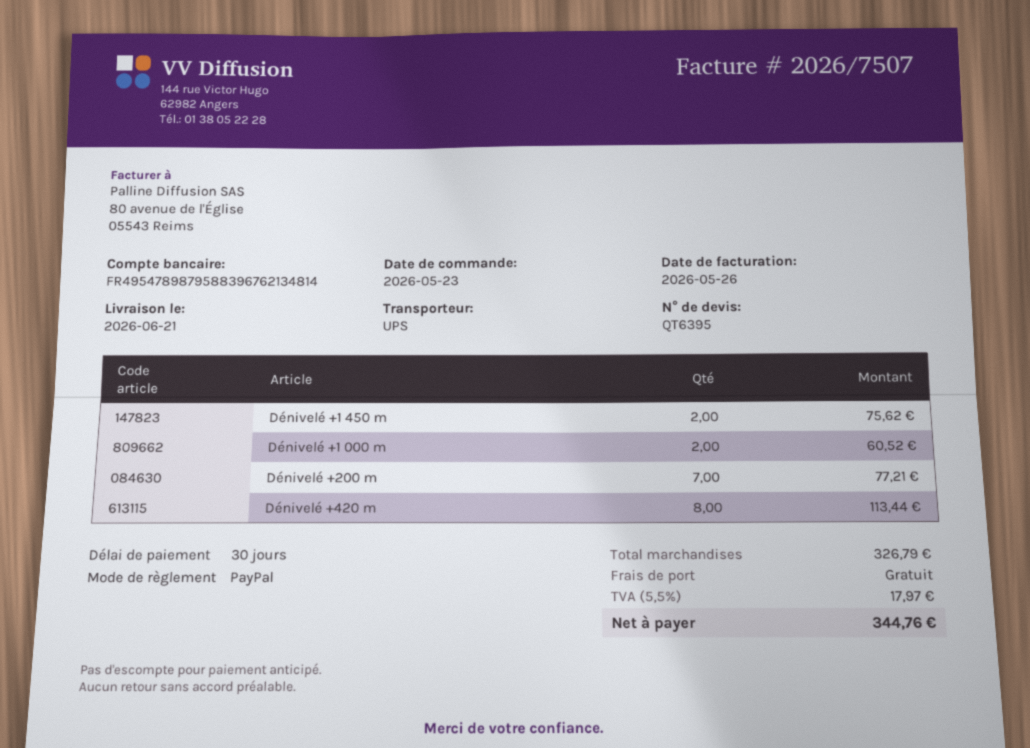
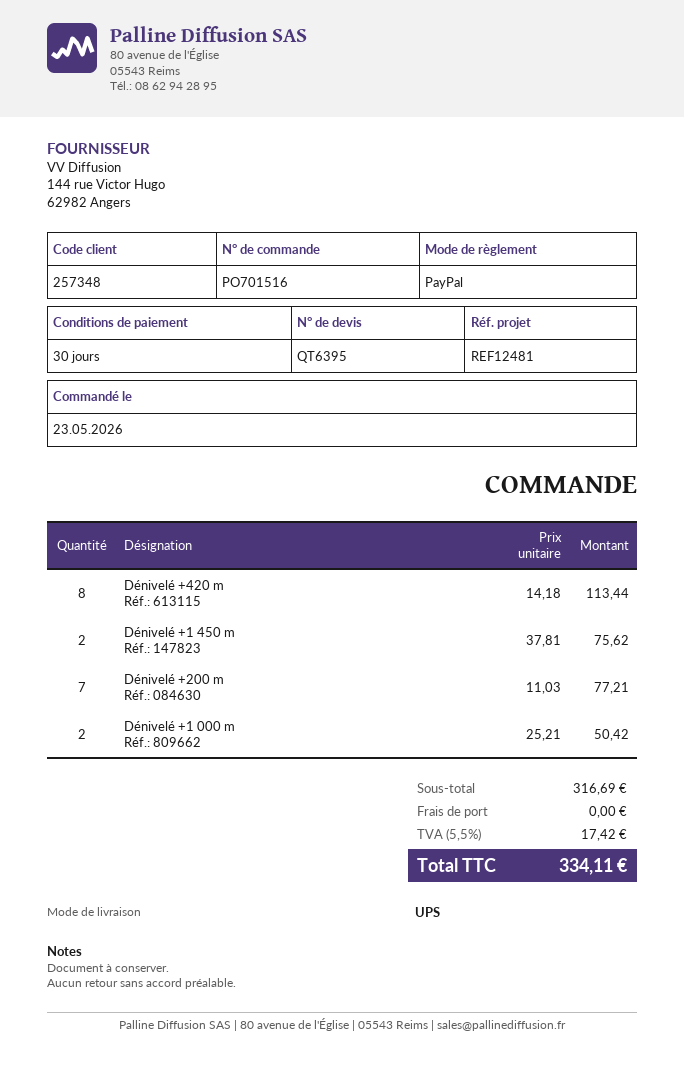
Dénivelé +1 000 m: 2 for 60.52 -> 2 for 50.42
subtotal: 326.79 -> 316.69
tax: 5.5% = 17.97 -> 5.5% = 17.42
total: 344.76 -> 334.11

